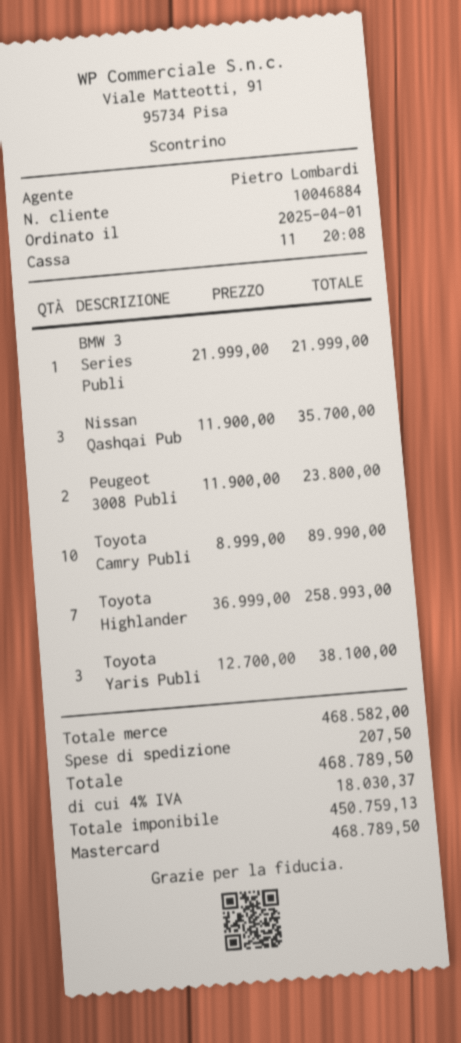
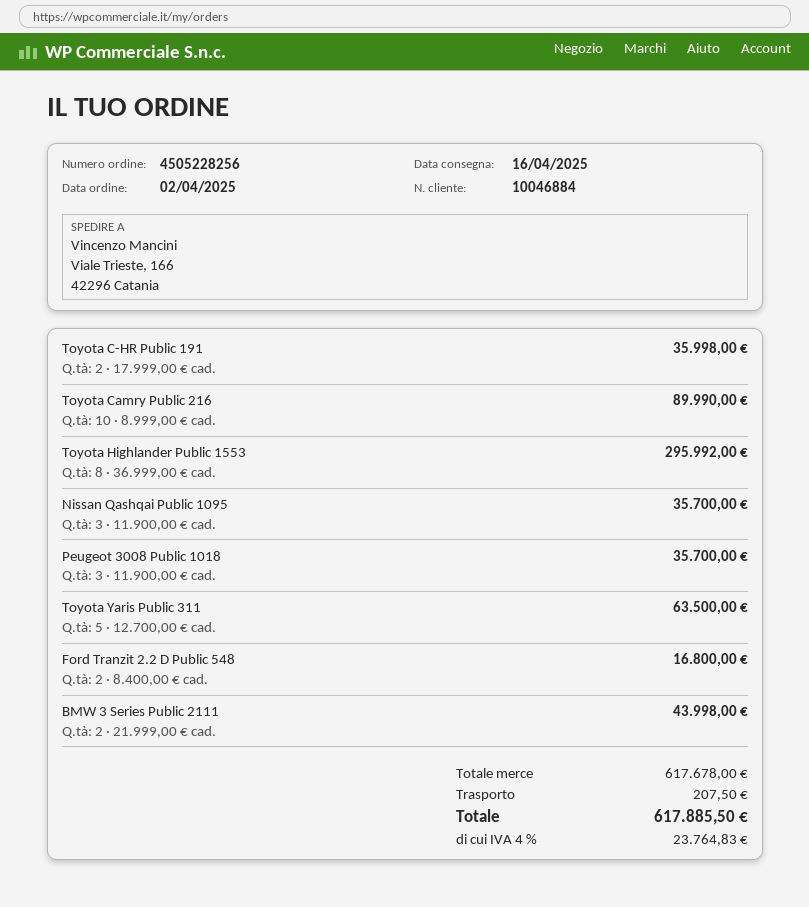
order date: 2025-04-01 -> 2025-04-02
BMW 3 Series Publi: 1 x 21999.00 = 21999.00 -> 2 x 21999.00 = 43998.00
Peugeot 3008 Publi: 2 x 11900.00 = 23800.00 -> 3 x 11900.00 = 35700.00
Toyota Highlander: 7 x 36999.00 = 258993.00 -> 8 x 36999.00 = 295992.00
Toyota Yaris Publi: 3 x 12700.00 = 38100.00 -> 5 x 12700.00 = 63500.00
Toyota C-HR Public 191: none -> 2 x 17999.00 = 35998.00
Ford Tranzit 2.2 D Public 548: none -> 2 x 8400.00 = 16800.00
subtotal: 468582.00 -> 617678.00
tax: 4% = 18030.37 -> 4% = 23764.83
total: 468789.50 -> 617885.50

